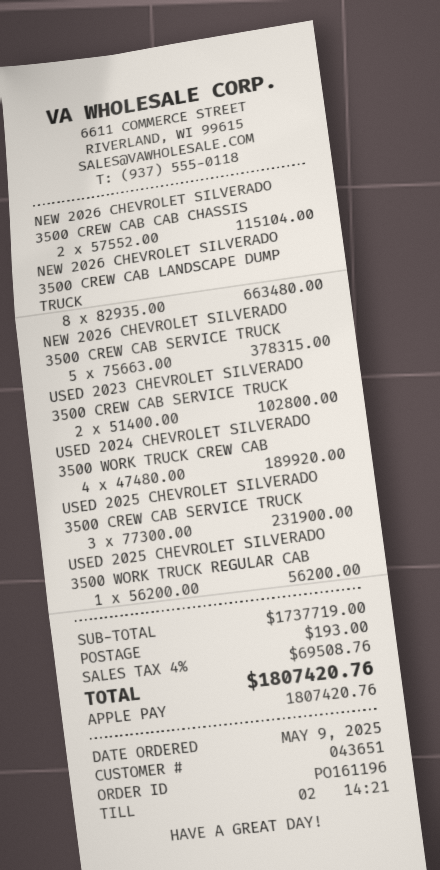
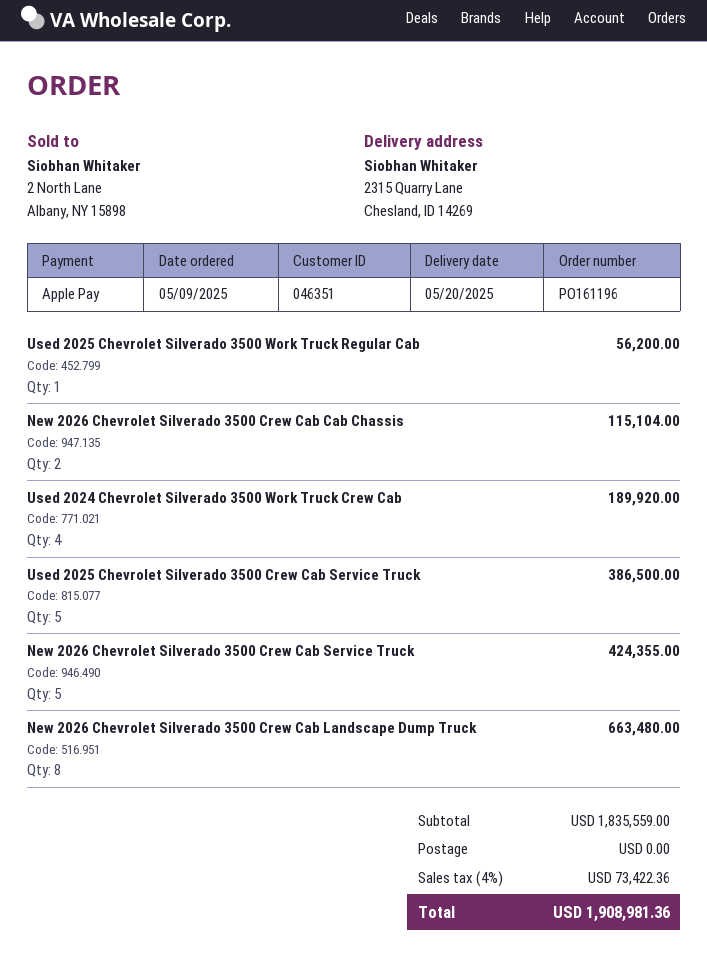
customer number: 043651 -> 046351
NEW 2026 CHEVROLET SILVERADO 3500 CREW CAB SERVICE TRUCK: 5 for 378315.00 -> 5 for 424355.00
USED 2023 CHEVROLET SILVERADO 3500 CREW CAB SERVICE TRUCK: 2 for 102800.00 -> none
USED 2025 CHEVROLET SILVERADO 3500 CREW CAB SERVICE TRUCK: 3 for 231900.00 -> 5 for 386500.00
subtotal: 1737719.00 -> 1835559.00
shipping: 193.00 -> 0.00
tax: 4% = 69508.76 -> 4% = 73422.36
total: 1807420.76 -> 1908981.36

